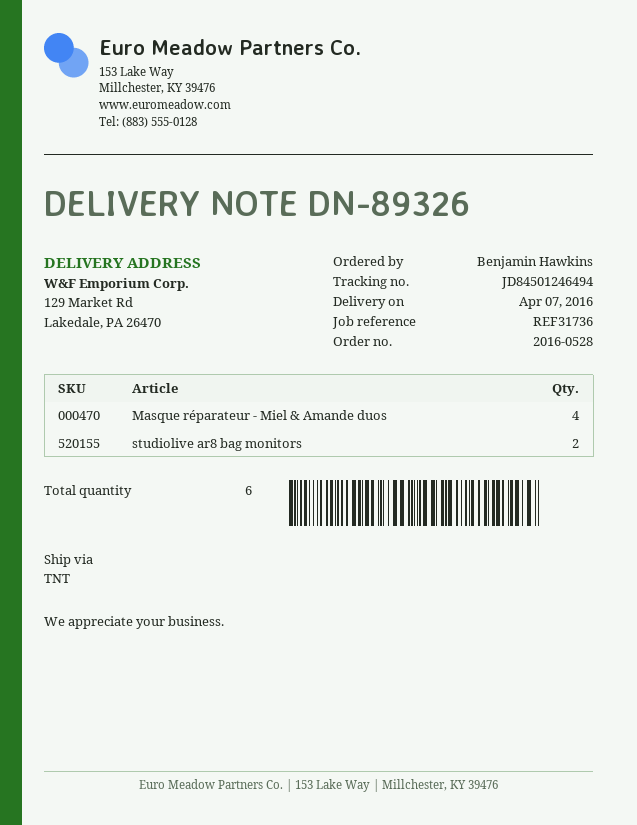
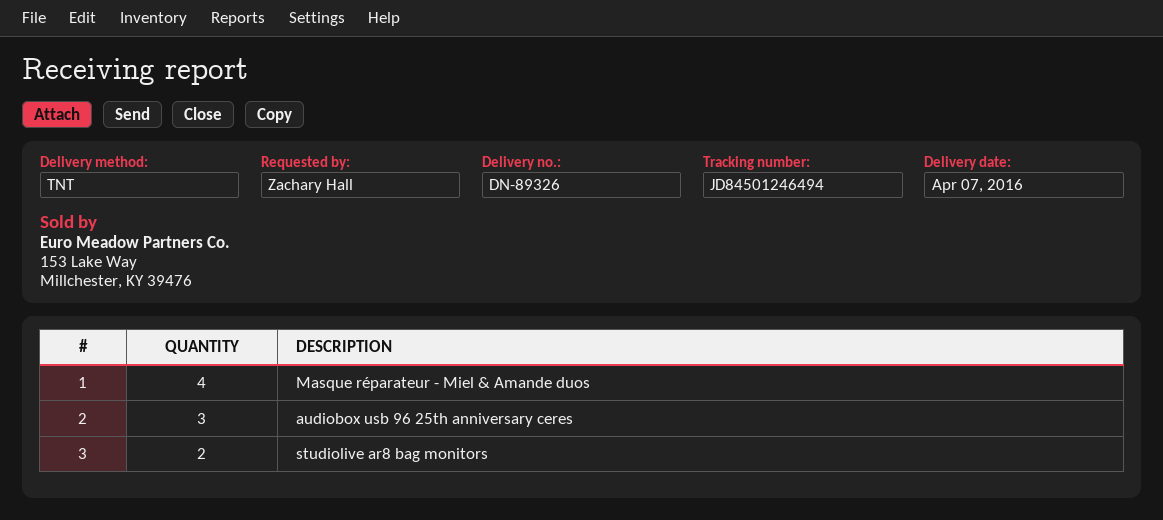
ordered by: Benjamin Hawkins -> Zachary Hall
audiobox usb 96 25th anniversary ceres: none -> 3

